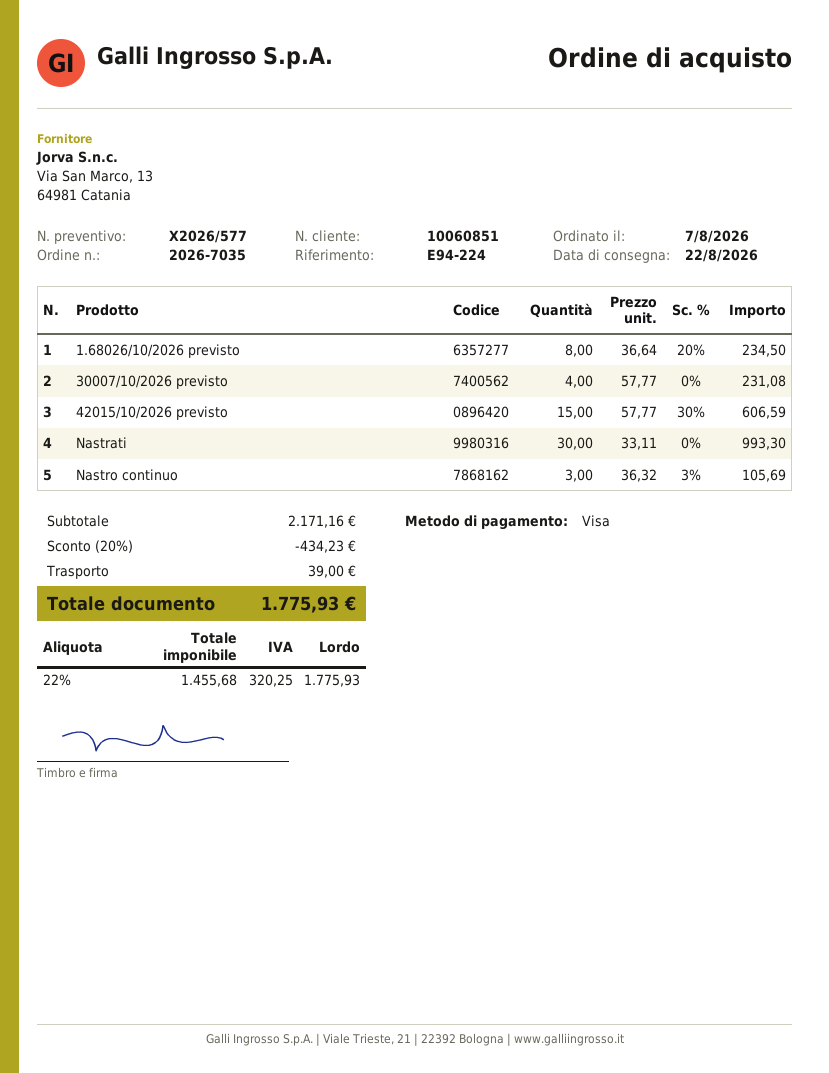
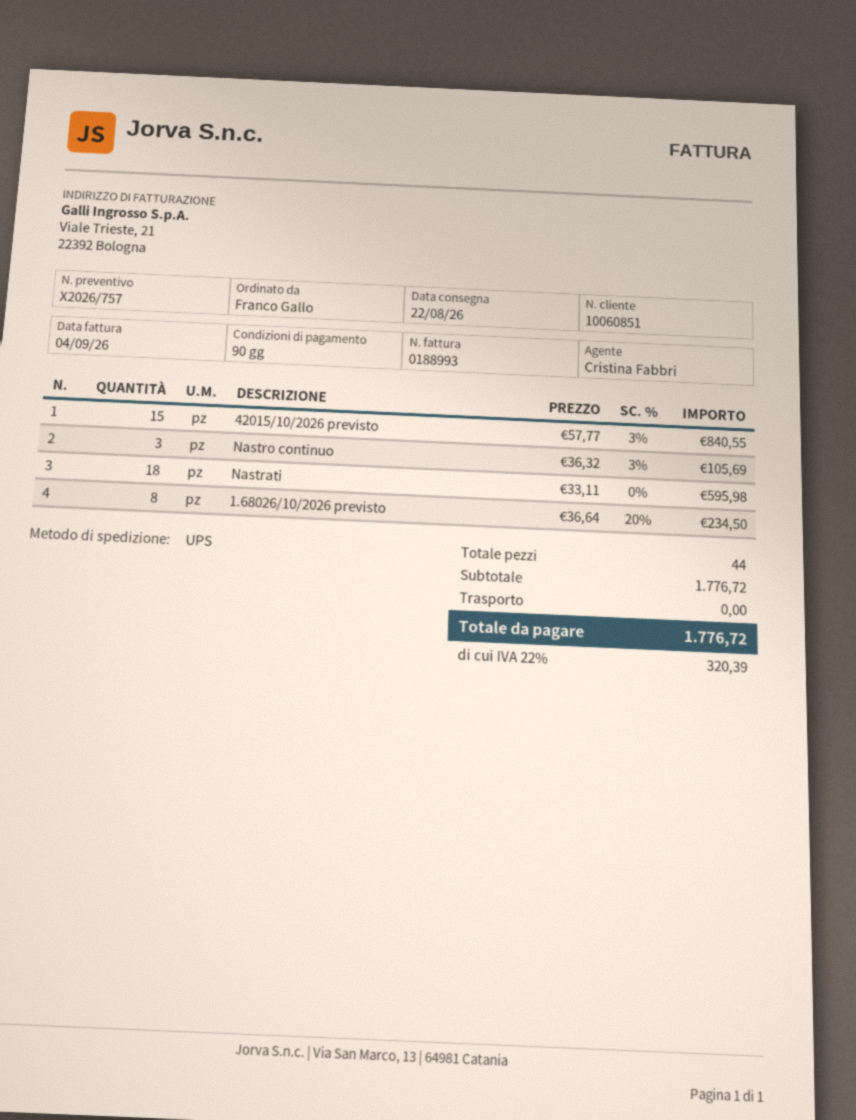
quote number: X2026/577 -> X2026/757
30007/10/2026 previsto: 4 x 57.77 = 231.08 -> none
42015/10/2026 previsto: 15 x 57.77 - 30% = 606.59 -> 15 x 57.77 - 3% = 840.55
Nastrati: 30 x 33.11 = 993.30 -> 18 x 33.11 = 595.98
subtotal: 2171.16 -> 1776.72
discount: 20% = 434.23 -> none
shipping: 39.00 -> 0.00
tax: 22% = 320.25 -> 22% = 320.39
total: 1775.93 -> 1776.72

